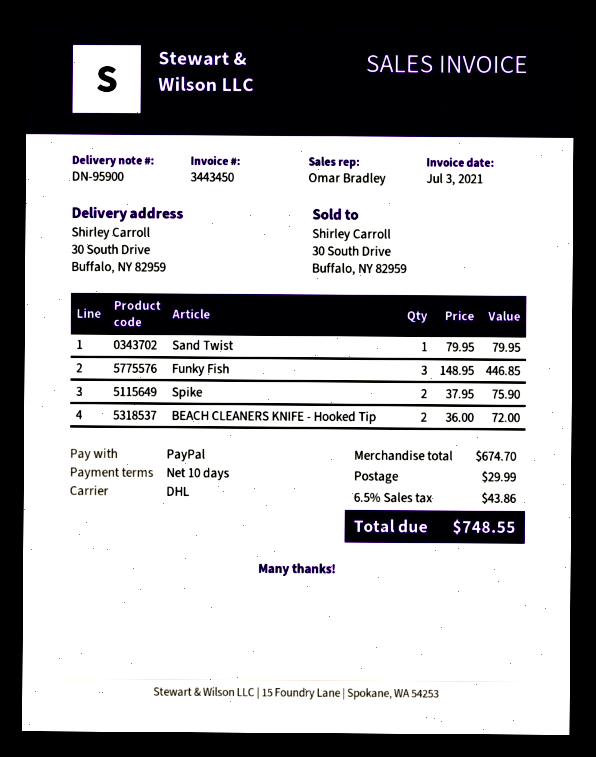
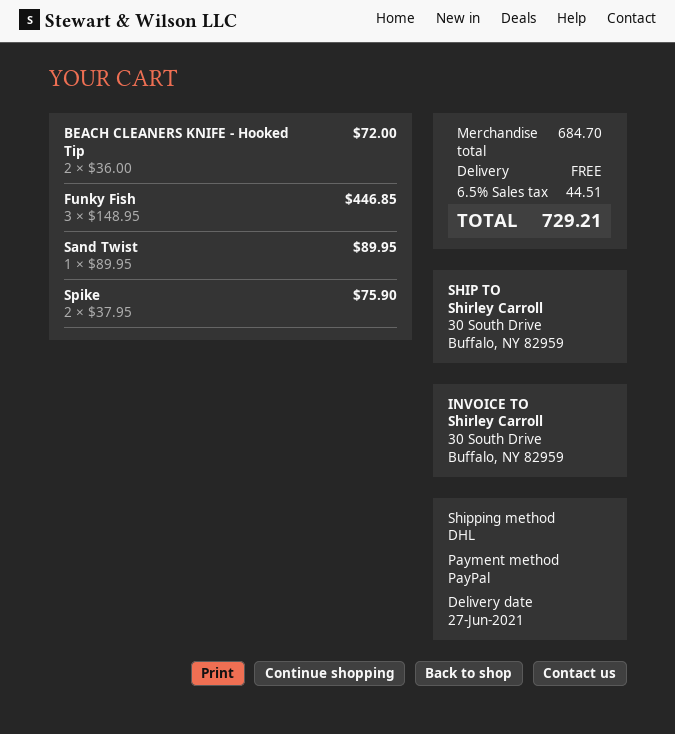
Sand Twist: 1 x 79.95 = 79.95 -> 1 x 89.95 = 89.95
subtotal: 674.70 -> 684.70
shipping: 29.99 -> 0.00
tax: 6.5% = 43.86 -> 6.5% = 44.51
total: 748.55 -> 729.21

